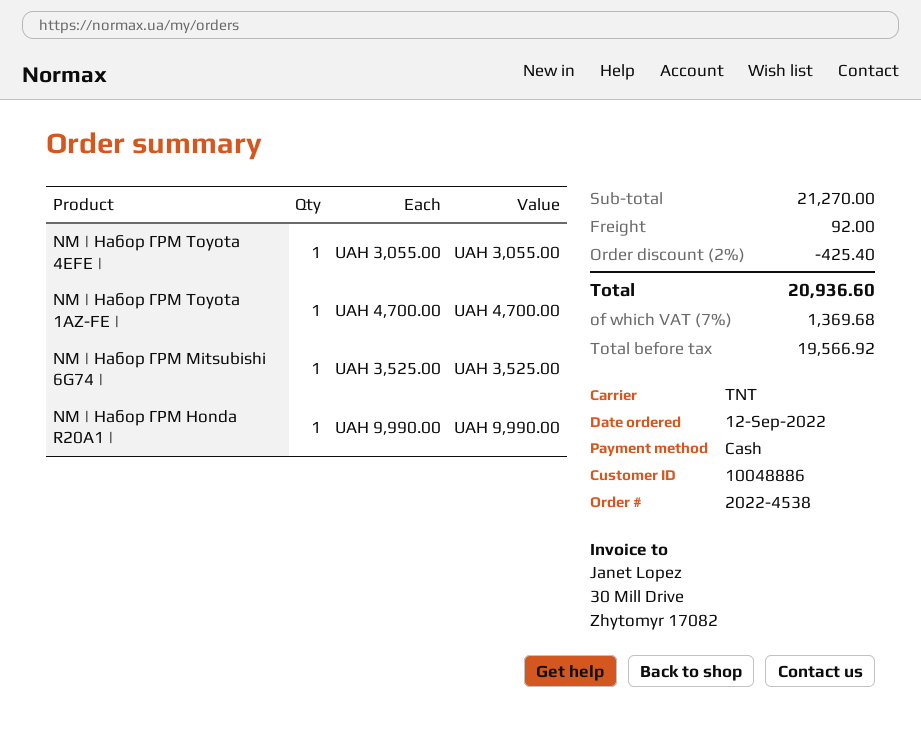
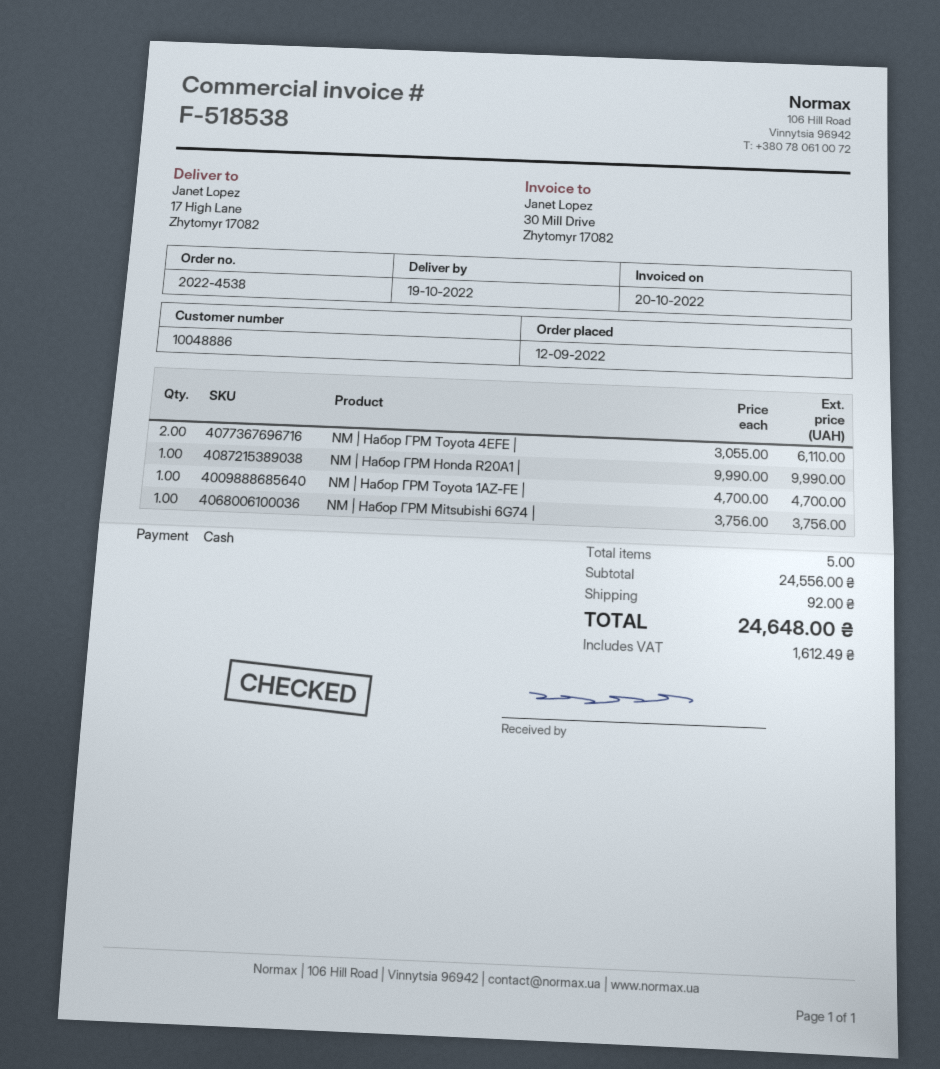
NM | Набор ГРМ Toyota 4EFE |: 1 x 3055.00 = 3055.00 -> 2 x 3055.00 = 6110.00
NM | Набор ГРМ Mitsubishi 6G74 |: 1 x 3525.00 = 3525.00 -> 1 x 3756.00 = 3756.00
subtotal: 21270.00 -> 24556.00
discount: 2% = 425.40 -> none
tax: 1369.68 -> 1612.49
total: 20936.60 -> 24648.00

